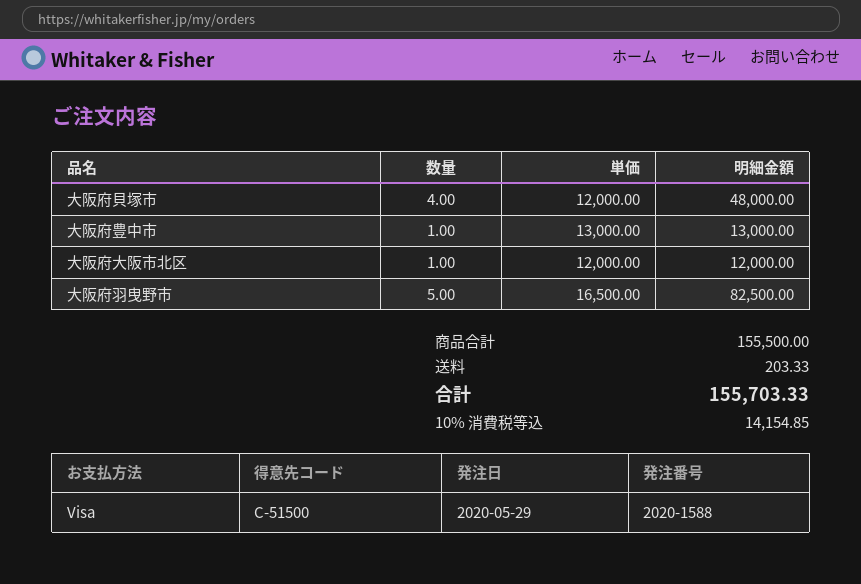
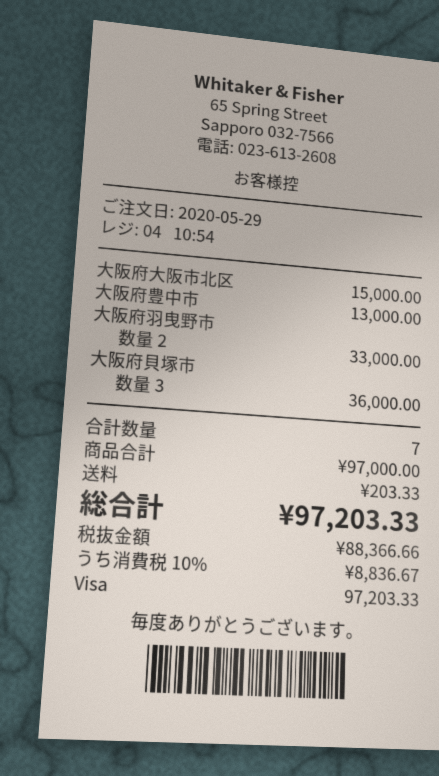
大阪府貝塚市: 4 for 48000.00 -> 3 for 36000.00
大阪府大阪市北区: 1 for 12000.00 -> 1 for 15000.00
大阪府羽曳野市: 5 for 82500.00 -> 2 for 33000.00
subtotal: 155500.00 -> 97000.00
tax: 10% = 14154.85 -> 10% = 8836.67
total: 155703.33 -> 97203.33

